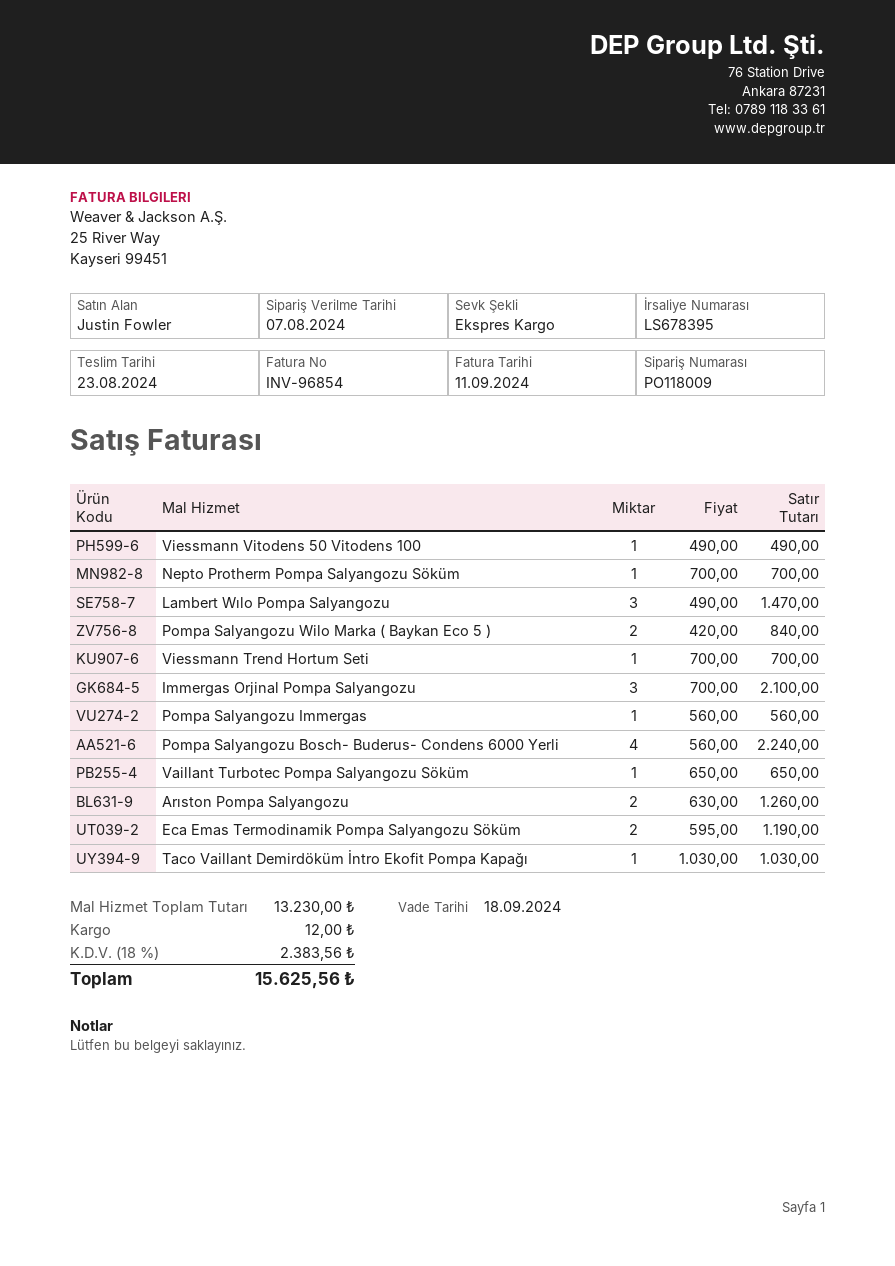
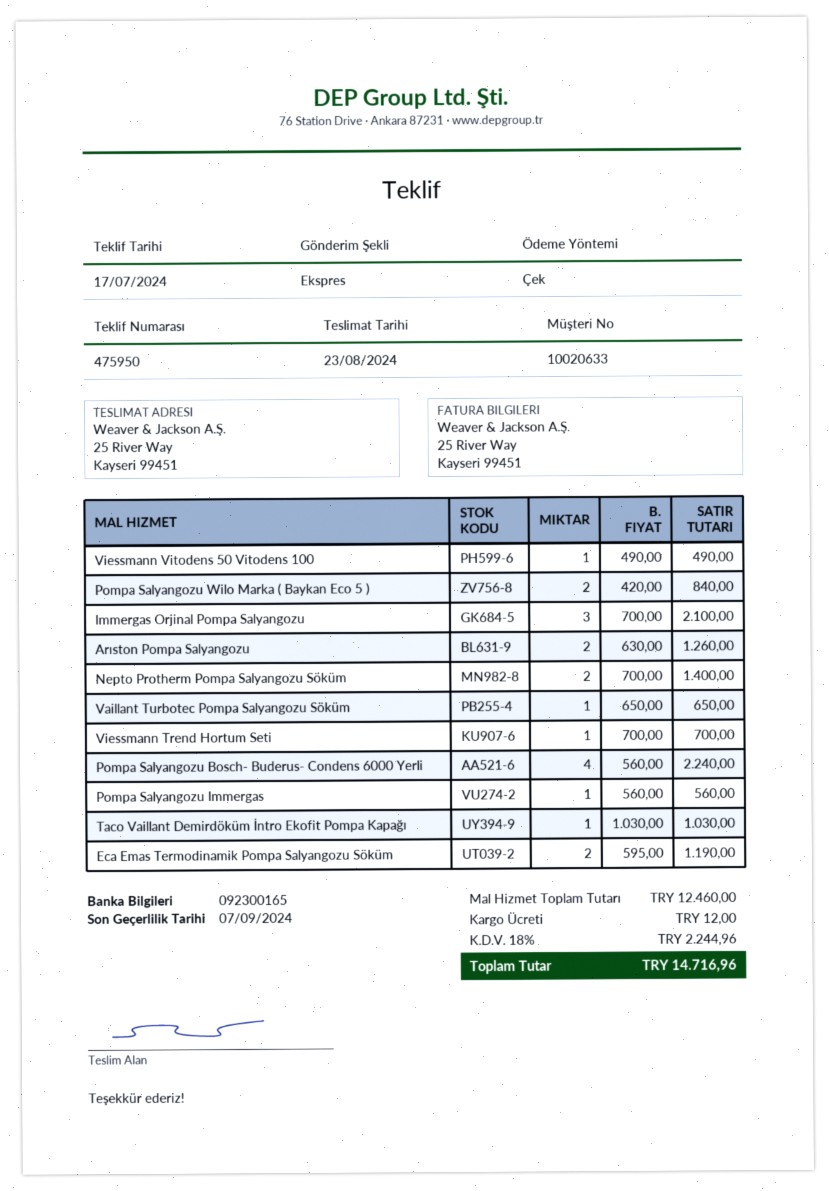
Nepto Protherm Pompa Salyangozu Söküm: 1 x 700.00 = 700.00 -> 2 x 700.00 = 1400.00
Lambert Wılo Pompa Salyangozu: 3 x 490.00 = 1470.00 -> none
subtotal: 13230.00 -> 12460.00
tax: 18% = 2383.56 -> 18% = 2244.96
total: 15625.56 -> 14716.96

